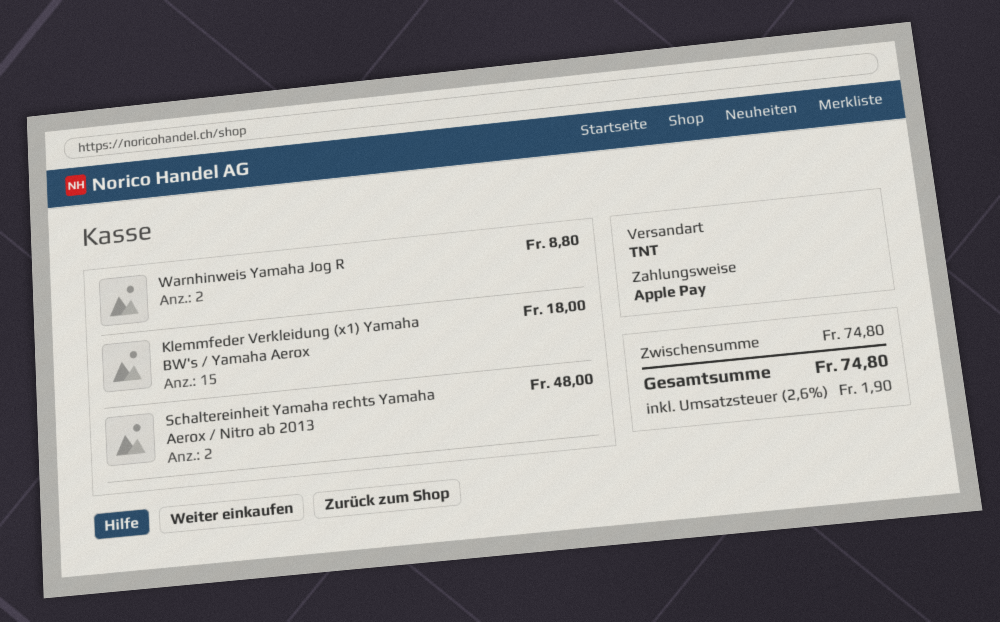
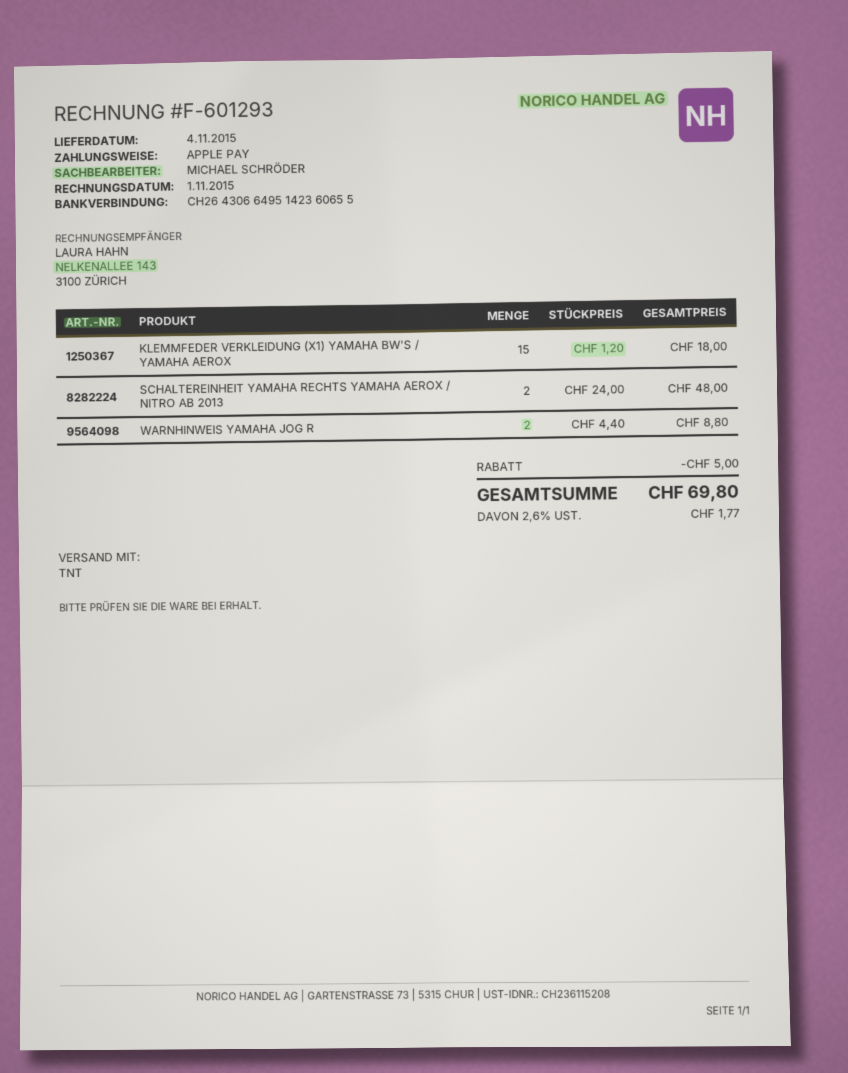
discount: none -> 5.00
tax: 2.6% = 1.90 -> 2.6% = 1.77
total: 74.80 -> 69.80

